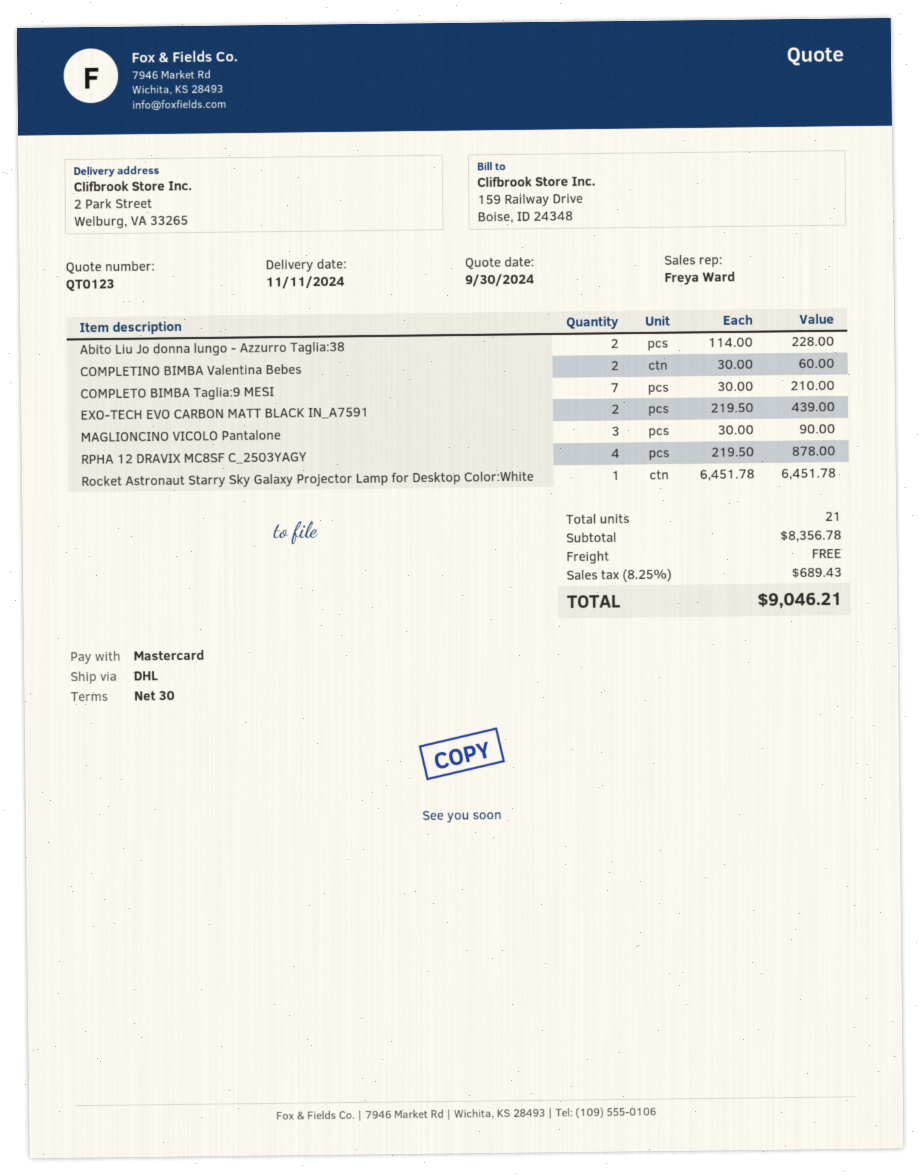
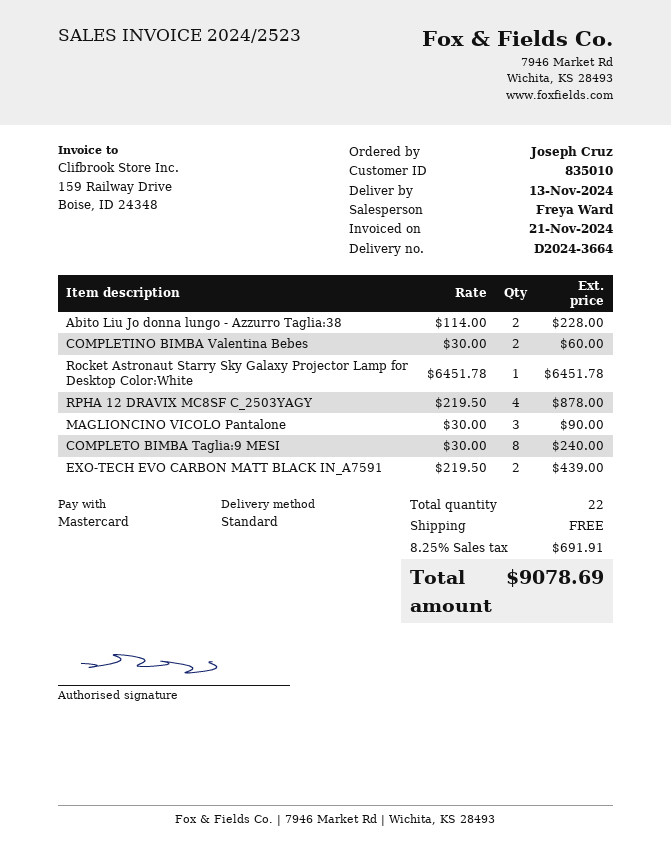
delivery date: 2024-11-11 -> 2024-11-13
shipping method: DHL -> standard
COMPLETO BIMBA Taglia:9 MESI: 7 x 30.00 = 210.00 -> 8 x 30.00 = 240.00
total quantity: 21 -> 22
tax: 8.25% = 689.43 -> 8.25% = 691.91
total: 9046.21 -> 9078.69

